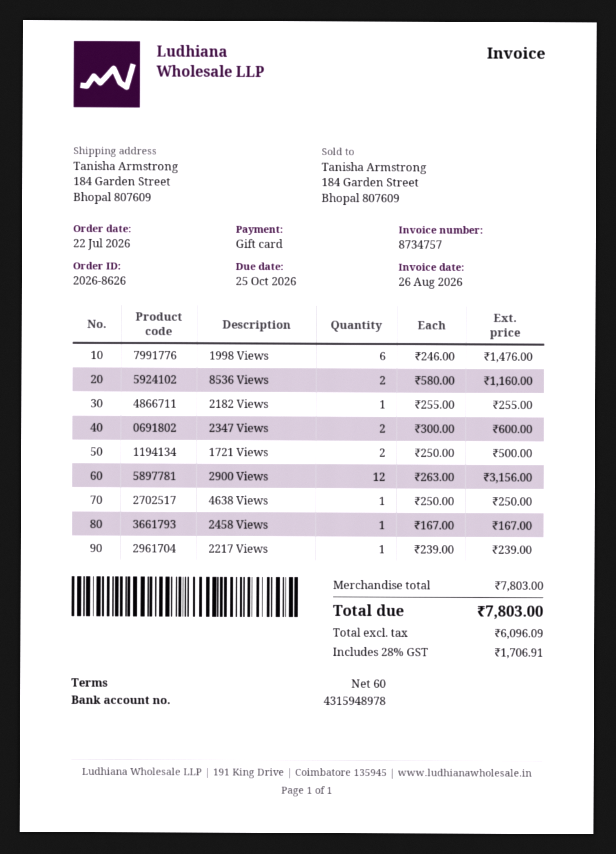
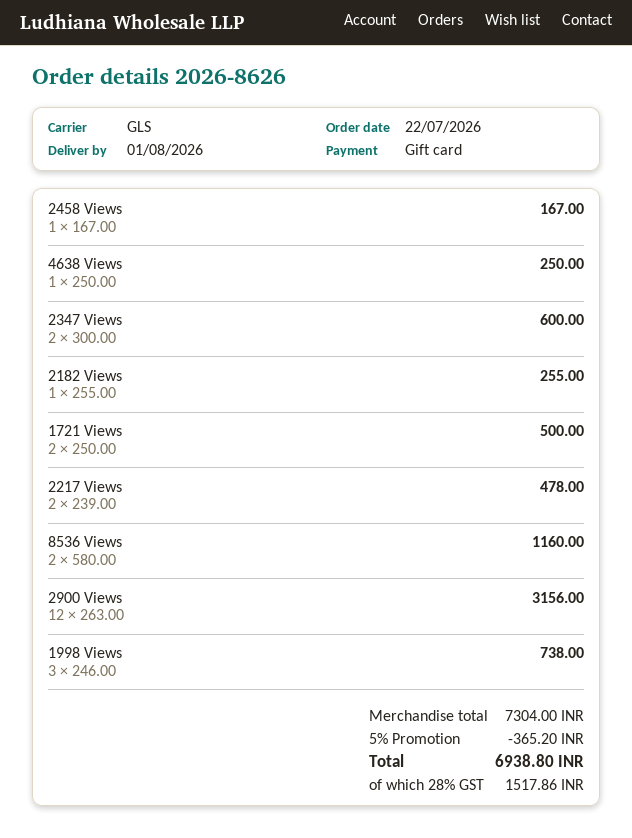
1998 Views: 6 x 246.00 = 1476.00 -> 3 x 246.00 = 738.00
2217 Views: 1 x 239.00 = 239.00 -> 2 x 239.00 = 478.00
subtotal: 7803.00 -> 7304.00
discount: none -> 5% = 365.20
tax: 28% = 1706.91 -> 28% = 1517.86
total: 7803.00 -> 6938.80

